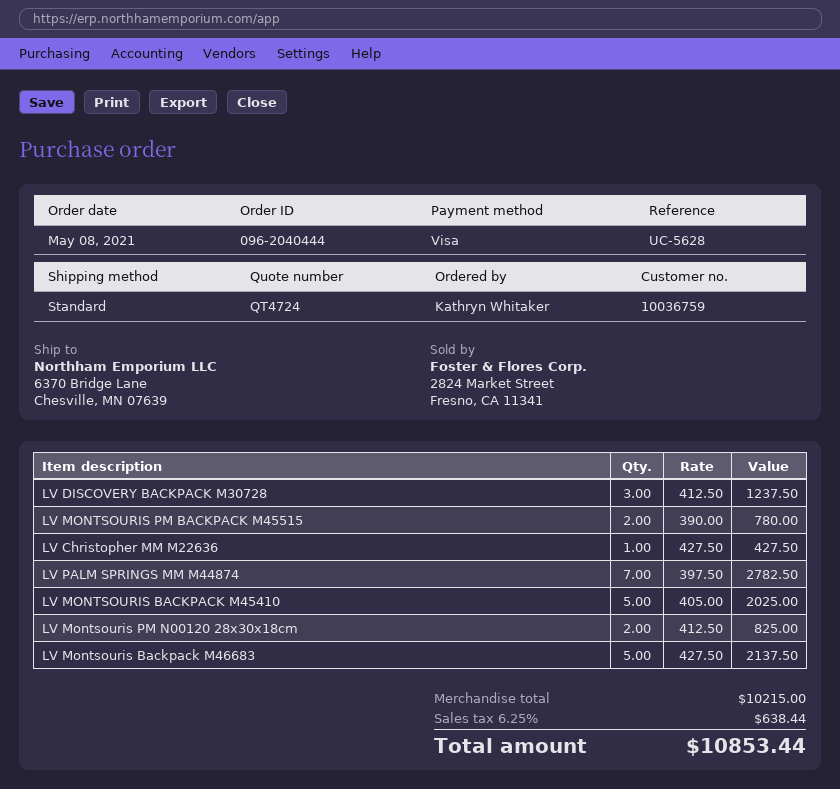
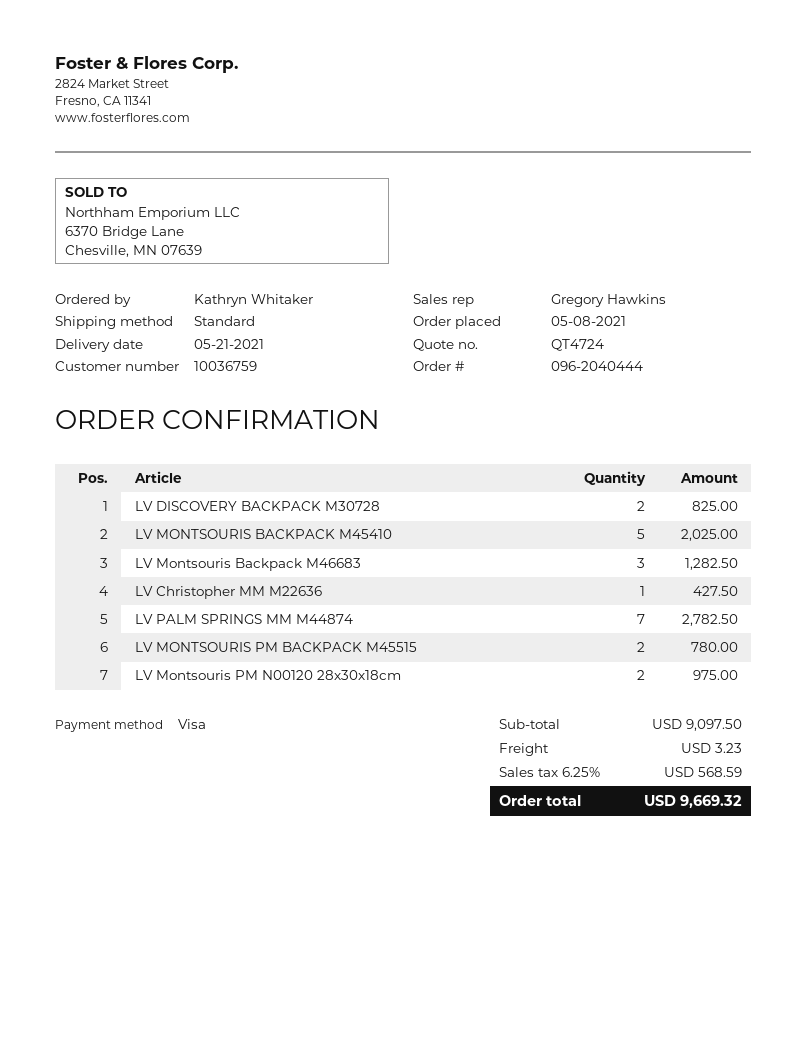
LV DISCOVERY BACKPACK M30728: 3 for 1237.50 -> 2 for 825.00
LV Montsouris PM N00120 28x30x18cm: 2 for 825.00 -> 2 for 975.00
LV Montsouris Backpack M46683: 5 for 2137.50 -> 3 for 1282.50
subtotal: 10215.00 -> 9097.50
shipping: none -> 3.23
tax: 6.25% = 638.44 -> 6.25% = 568.59
total: 10853.44 -> 9669.32

